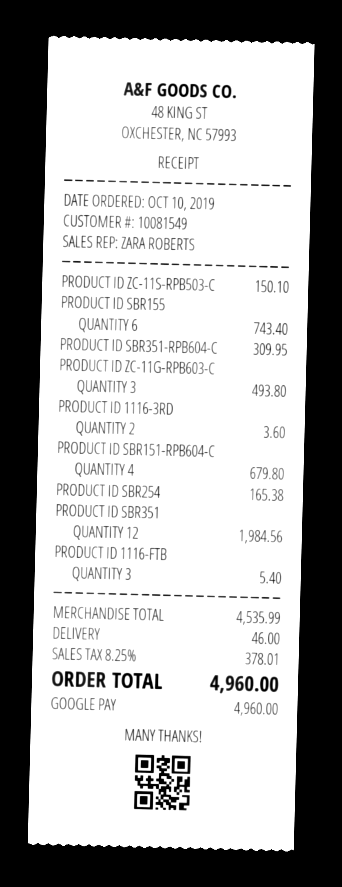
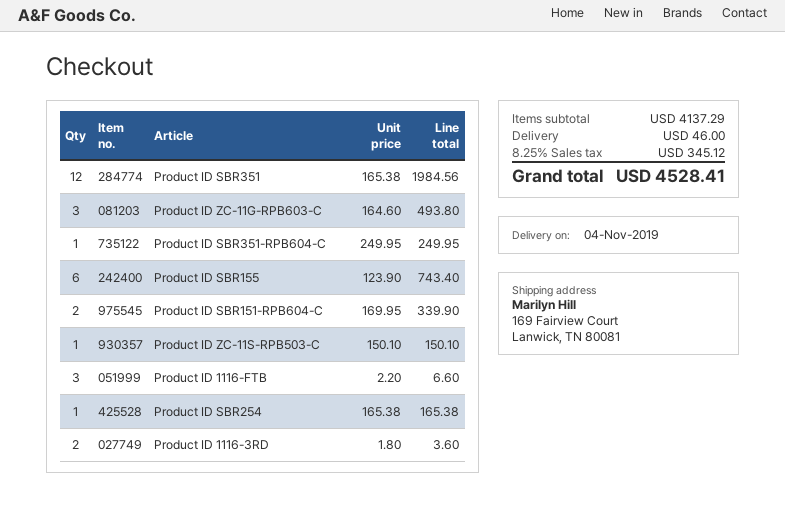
PRODUCT ID SBR351-RPB604-C: 1 for 309.95 -> 1 for 249.95
PRODUCT ID SBR151-RPB604-C: 4 for 679.80 -> 2 for 339.90
PRODUCT ID 1116-FTB: 3 for 5.40 -> 3 for 6.60
subtotal: 4535.99 -> 4137.29
tax: 8.25% = 378.01 -> 8.25% = 345.12
total: 4960.00 -> 4528.41

